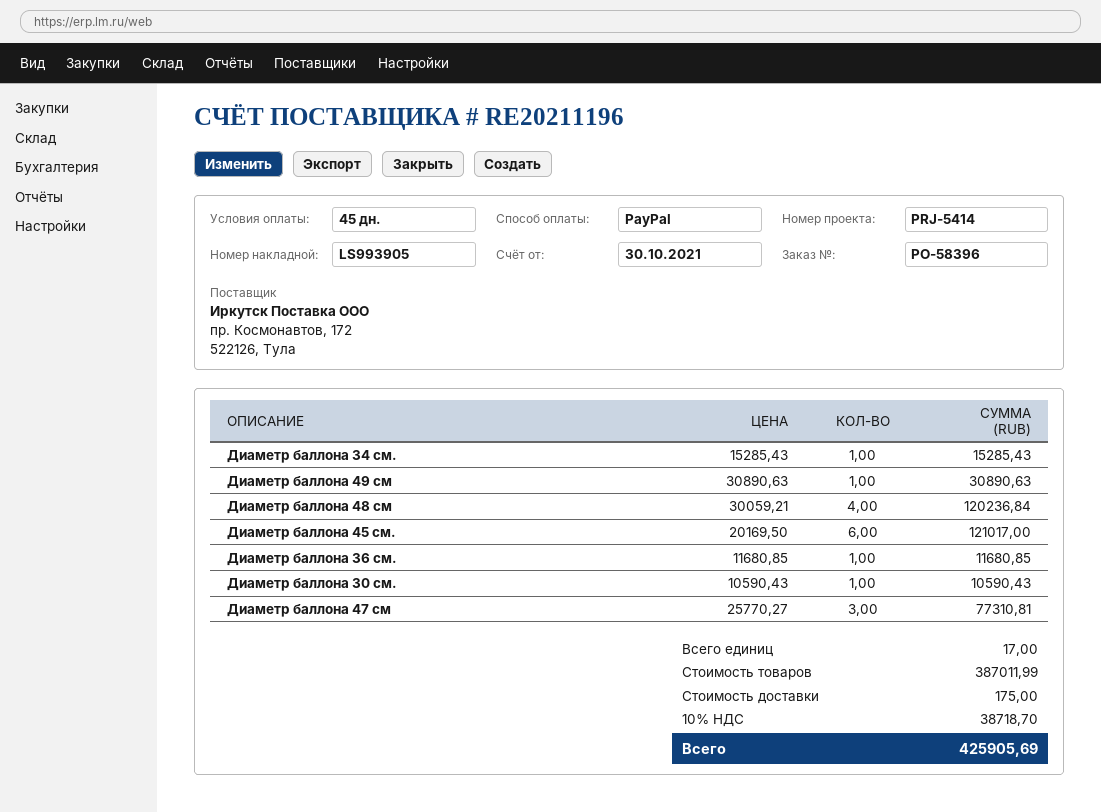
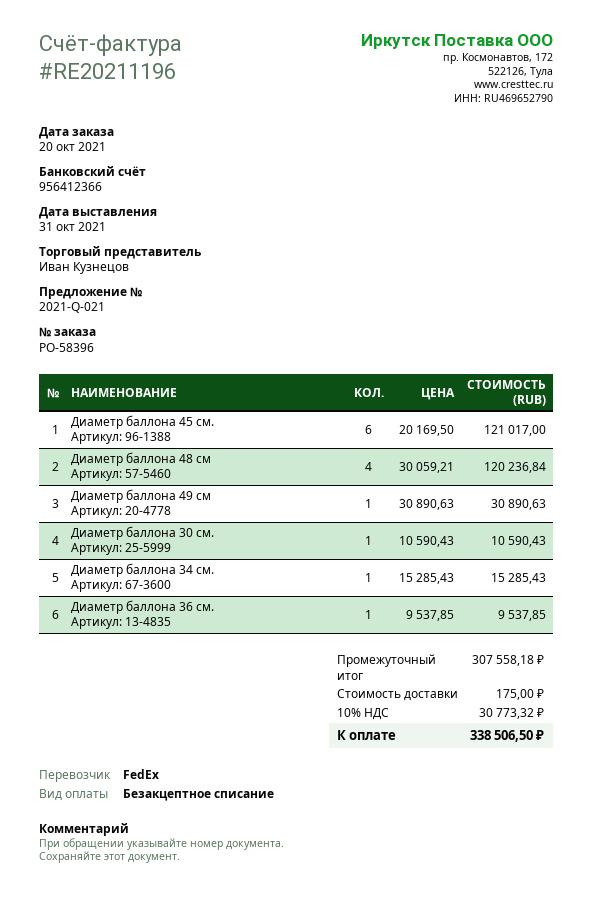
invoice date: 2021-10-30 -> 2021-10-31
payment method: PayPal -> direct debit
Диаметр баллона 36 см.: 1 x 11680.85 = 11680.85 -> 1 x 9537.85 = 9537.85
Диаметр баллона 47 см: 3 x 25770.27 = 77310.81 -> none
subtotal: 387011.99 -> 307558.18
tax: 10% = 38718.70 -> 10% = 30773.32
total: 425905.69 -> 338506.50

